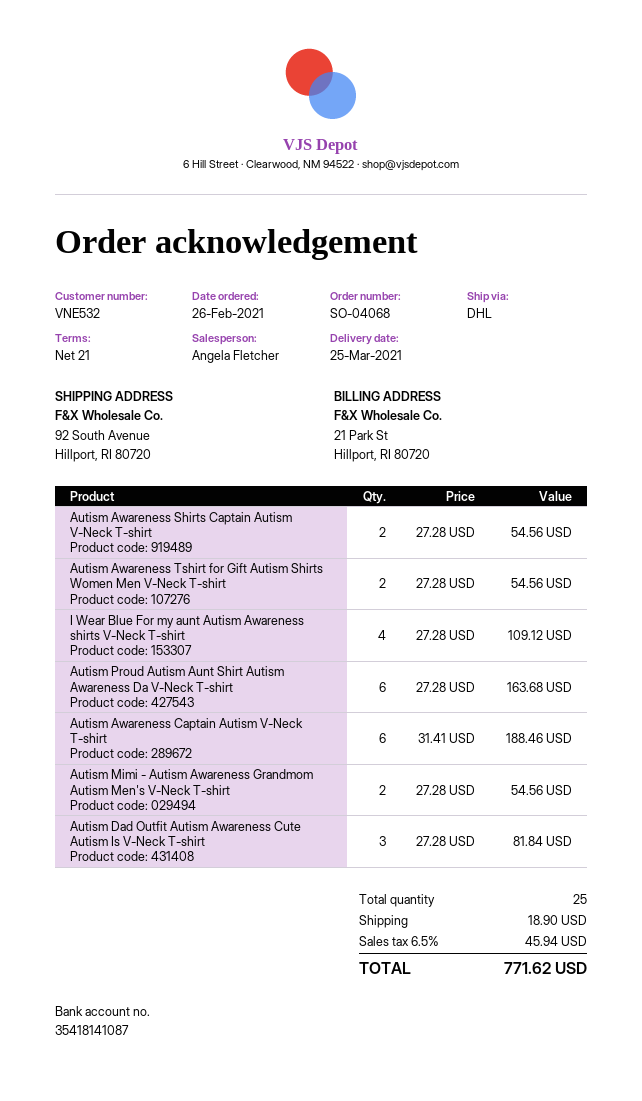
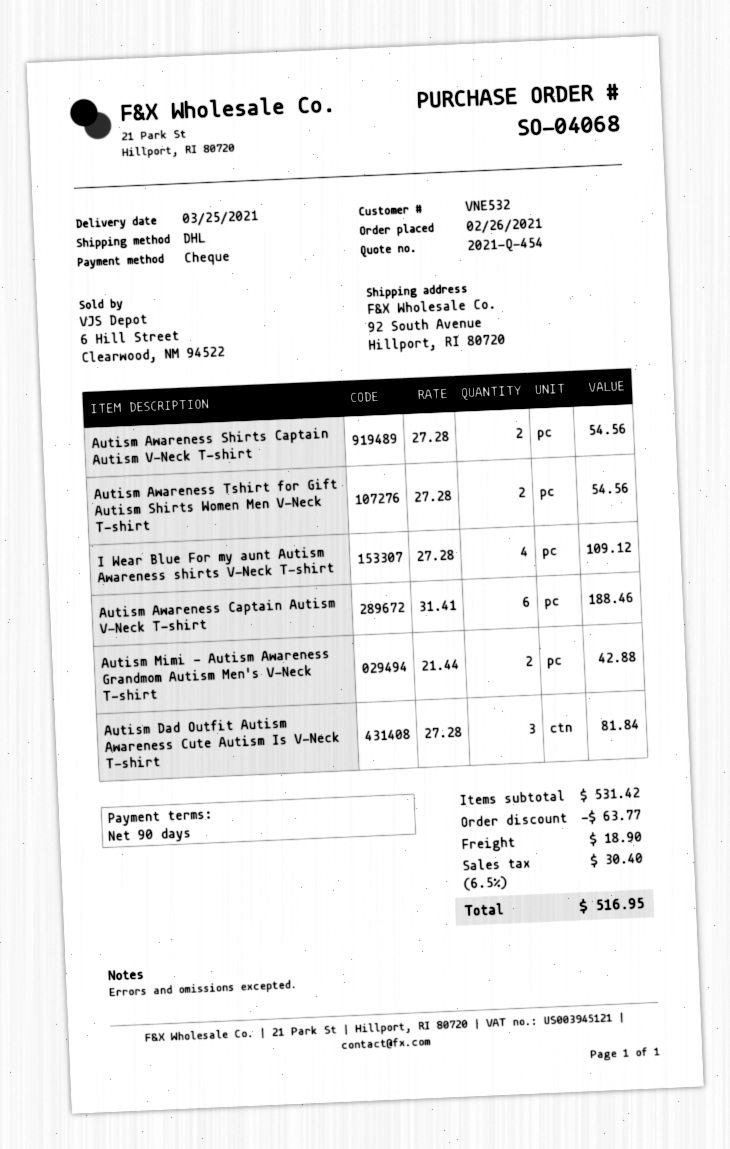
payment terms: 21 days -> 90 days
Autism Proud Autism Aunt Shirt Autism Awareness Da V-Neck T-shirt: 6 x 27.28 = 163.68 -> none
Autism Mimi - Autism Awareness Grandmom Autism Men's V-Neck T-shirt: 2 x 27.28 = 54.56 -> 2 x 21.44 = 42.88
discount: none -> 63.77
tax: 6.5% = 45.94 -> 6.5% = 30.40
total: 771.62 -> 516.95

